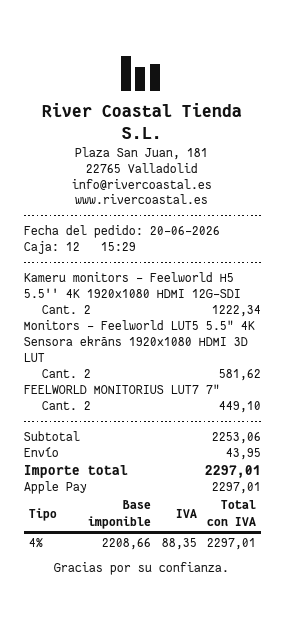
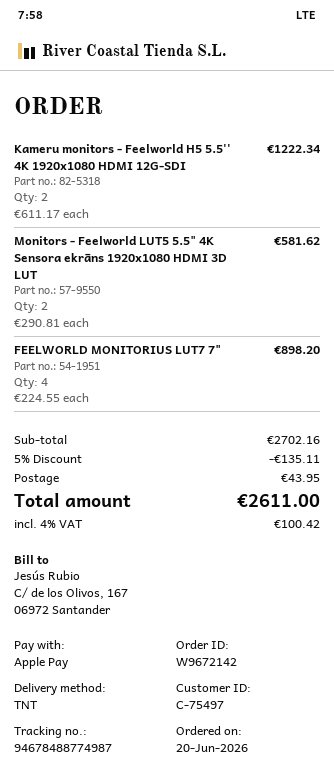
FEELWORLD MONITORIUS LUT7 7": 2 for 449.10 -> 4 for 898.20
subtotal: 2253.06 -> 2702.16
discount: none -> 5% = 135.11
tax: 4% = 88.35 -> 4% = 100.42
total: 2297.01 -> 2611.00

